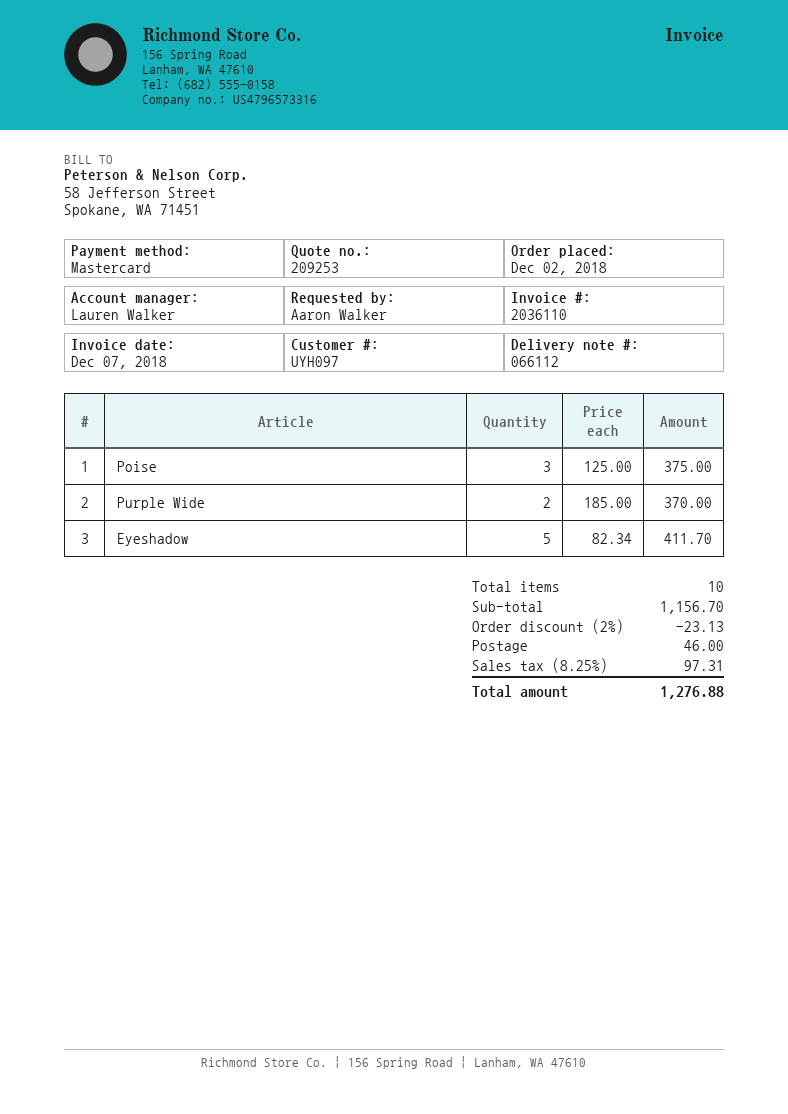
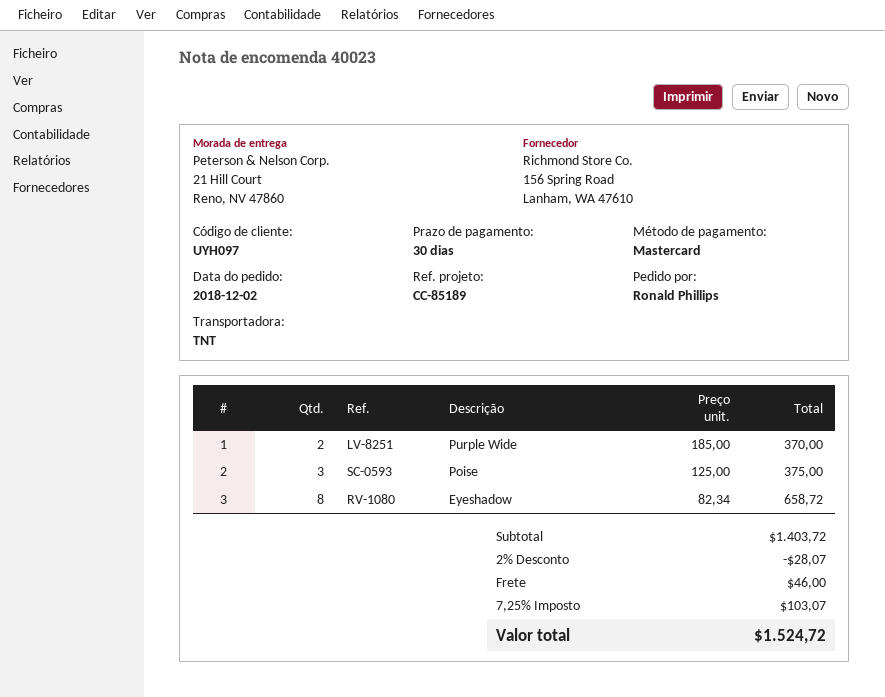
ordered by: Aaron Walker -> Ronald Phillips
Eyeshadow: 5 x 82.34 = 411.70 -> 8 x 82.34 = 658.72
subtotal: 1156.70 -> 1403.72
discount: 2% = 23.13 -> 2% = 28.07
tax: 8.25% = 97.31 -> 7.25% = 103.07
total: 1276.88 -> 1524.72

